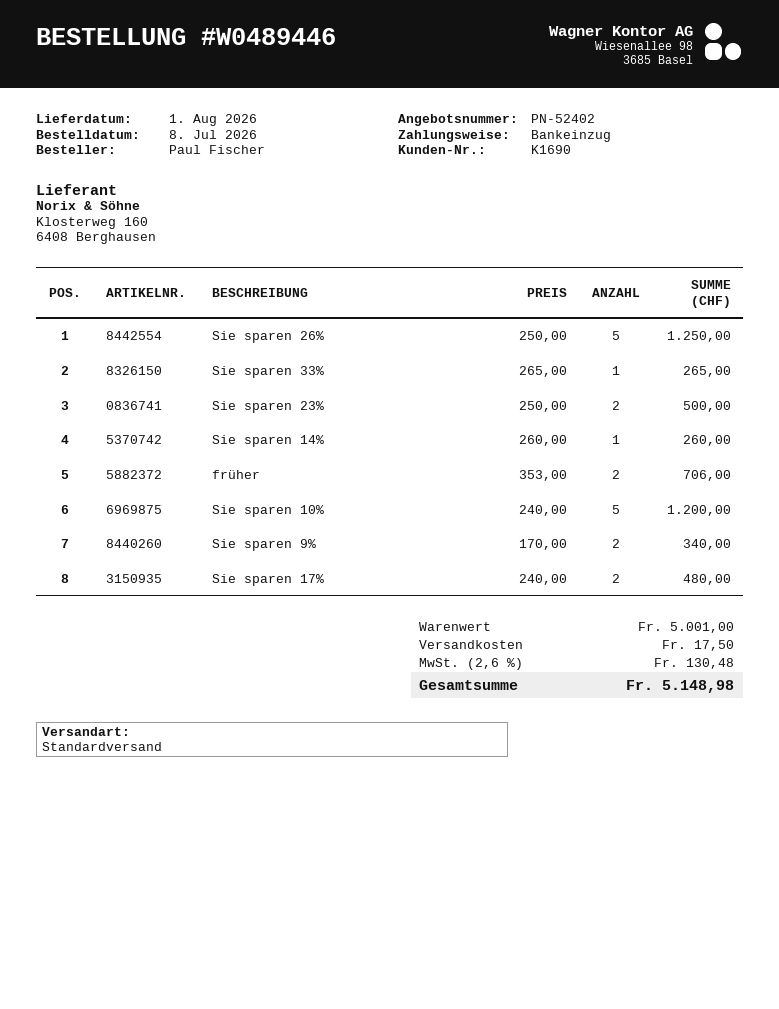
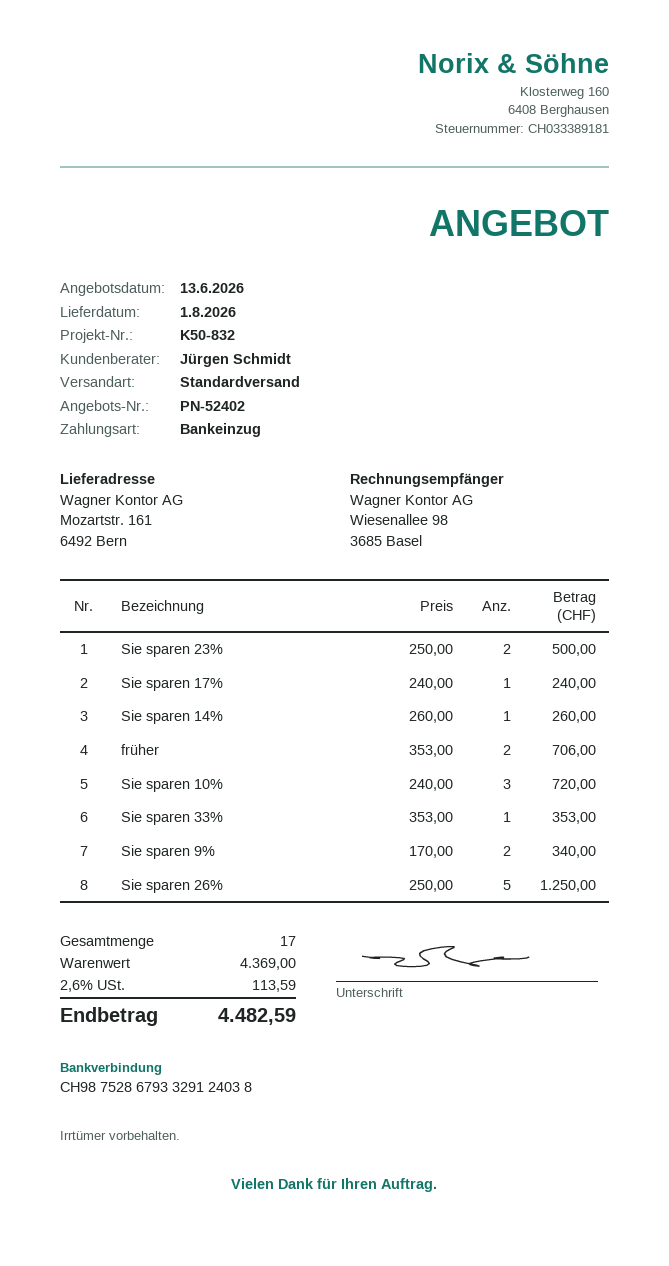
Sie sparen 33%: 1 x 265.00 = 265.00 -> 1 x 353.00 = 353.00
Sie sparen 10%: 5 x 240.00 = 1200.00 -> 3 x 240.00 = 720.00
Sie sparen 17%: 2 x 240.00 = 480.00 -> 1 x 240.00 = 240.00
subtotal: 5001.00 -> 4369.00
shipping: 17.50 -> none
tax: 2.6% = 130.48 -> 2.6% = 113.59
total: 5148.98 -> 4482.59

